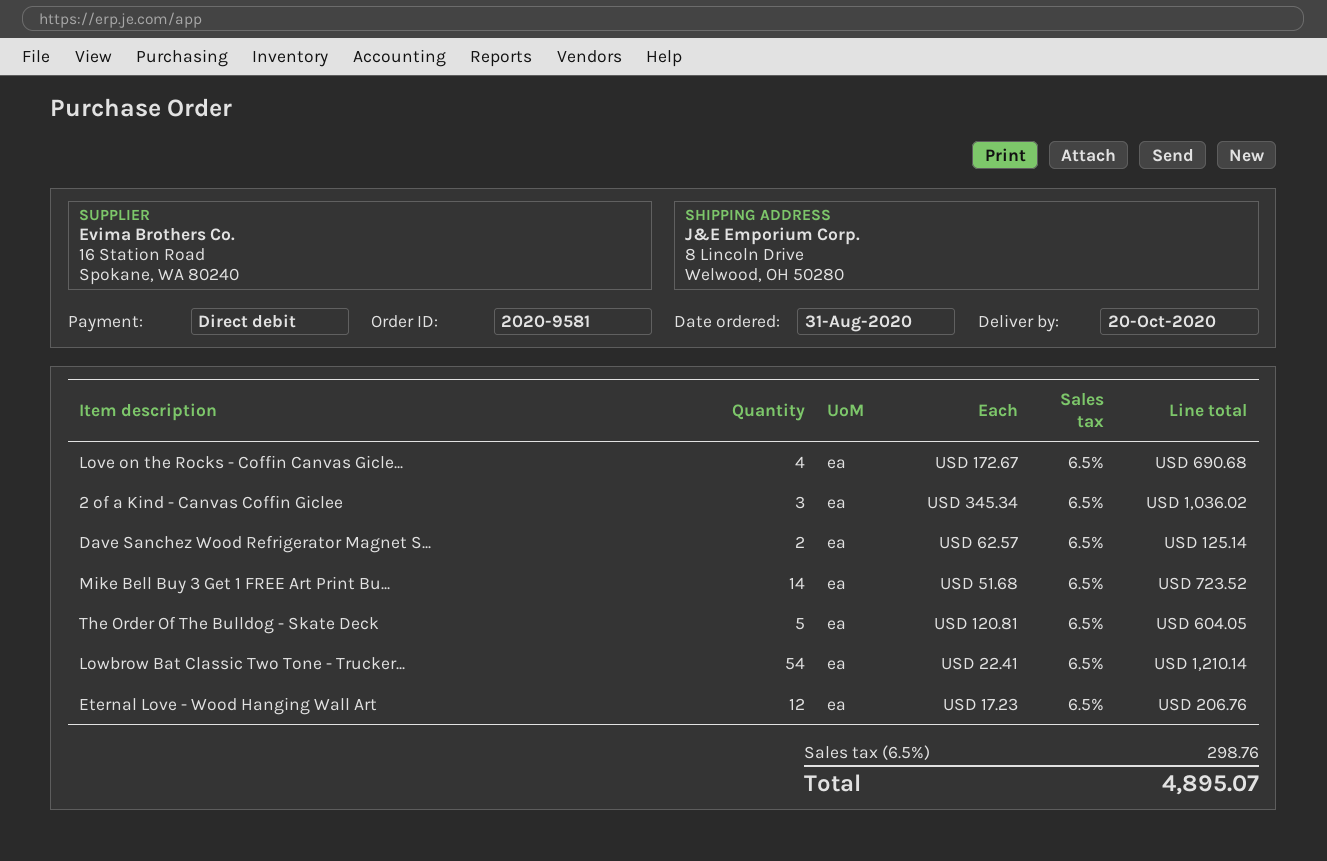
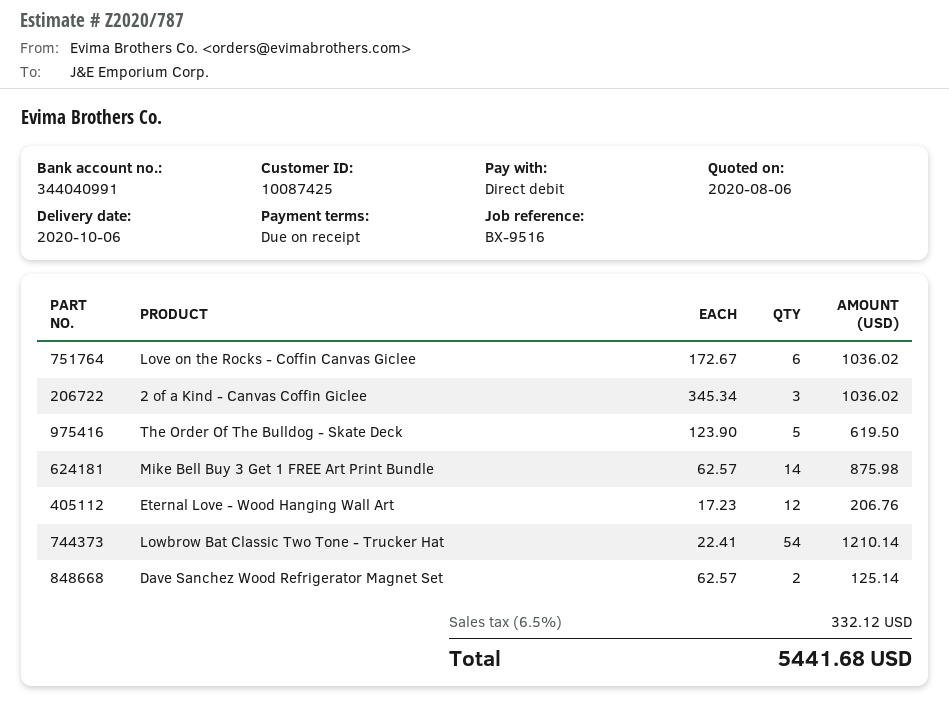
delivery date: 2020-10-20 -> 2020-10-06
Love on the Rocks - Coffin Canvas Gicle...: 4 x 172.67 = 690.68 -> 6 x 172.67 = 1036.02
Mike Bell Buy 3 Get 1 FREE Art Print Bu...: 14 x 51.68 = 723.52 -> 14 x 62.57 = 875.98
The Order Of The Bulldog - Skate Deck: 5 x 120.81 = 604.05 -> 5 x 123.90 = 619.50
tax: 6.5% = 298.76 -> 6.5% = 332.12
total: 4895.07 -> 5441.68

